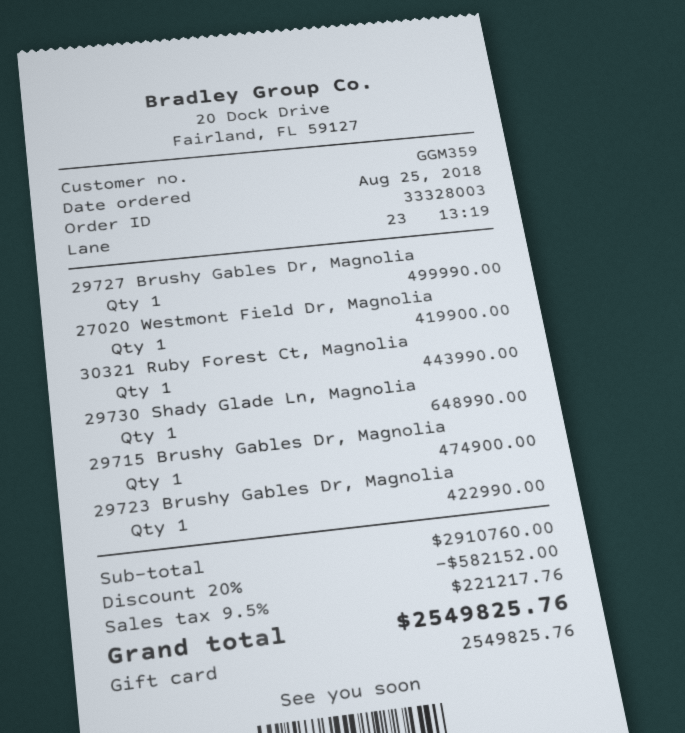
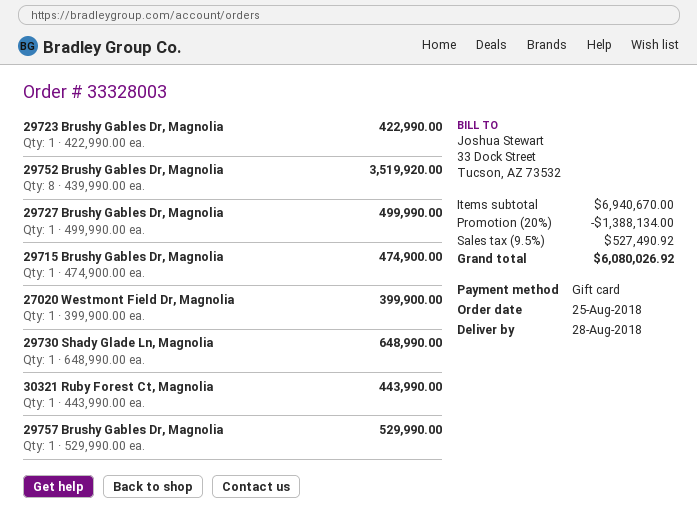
27020 Westmont Field Dr, Magnolia: 1 for 419900.00 -> 1 for 399900.00
29752 Brushy Gables Dr, Magnolia: none -> 8 for 3519920.00
29757 Brushy Gables Dr, Magnolia: none -> 1 for 529990.00
subtotal: 2910760.00 -> 6940670.00
discount: 20% = 582152.00 -> 20% = 1388134.00
tax: 9.5% = 221217.76 -> 9.5% = 527490.92
total: 2549825.76 -> 6080026.92

